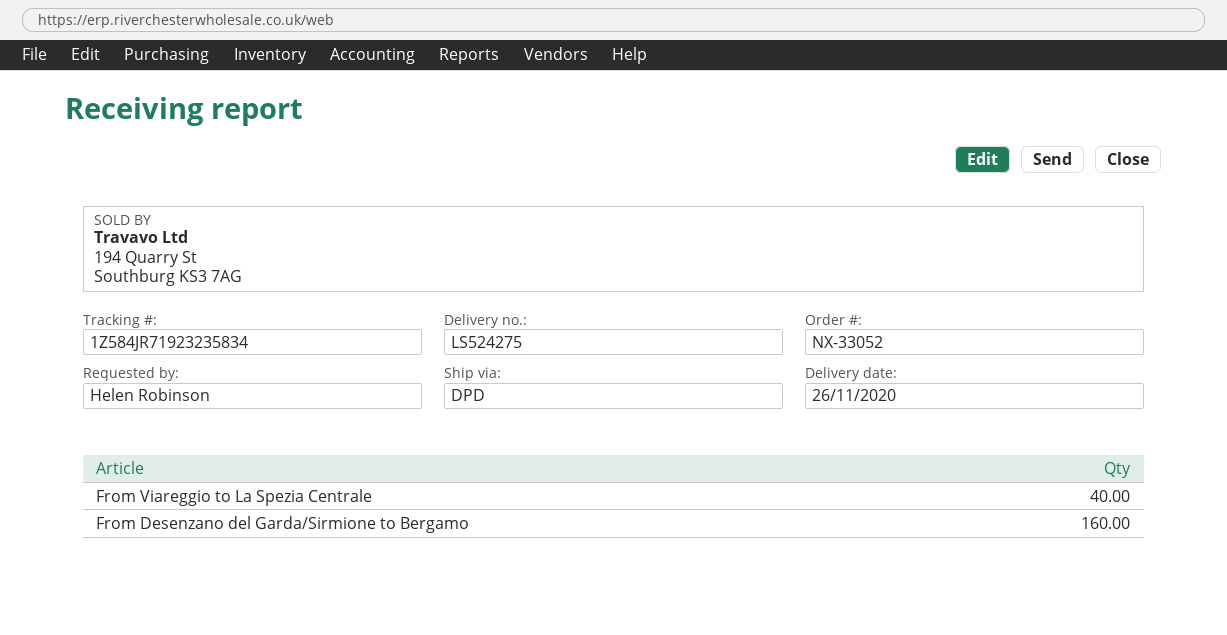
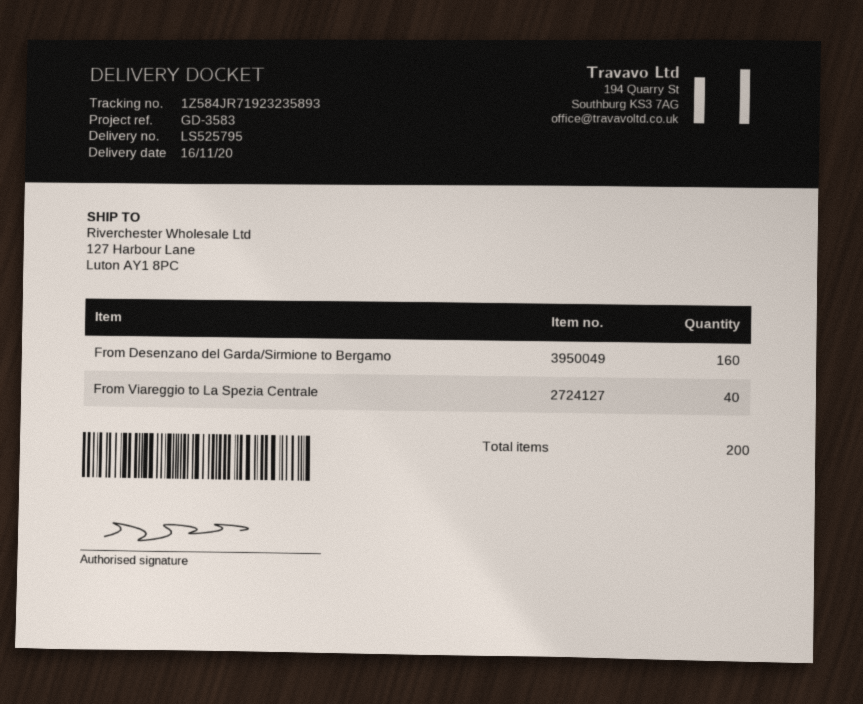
delivery note number: LS524275 -> LS525795
delivery date: 2020-11-26 -> 2020-11-16
tracking number: 1Z584JR71923235834 -> 1Z584JR71923235893

